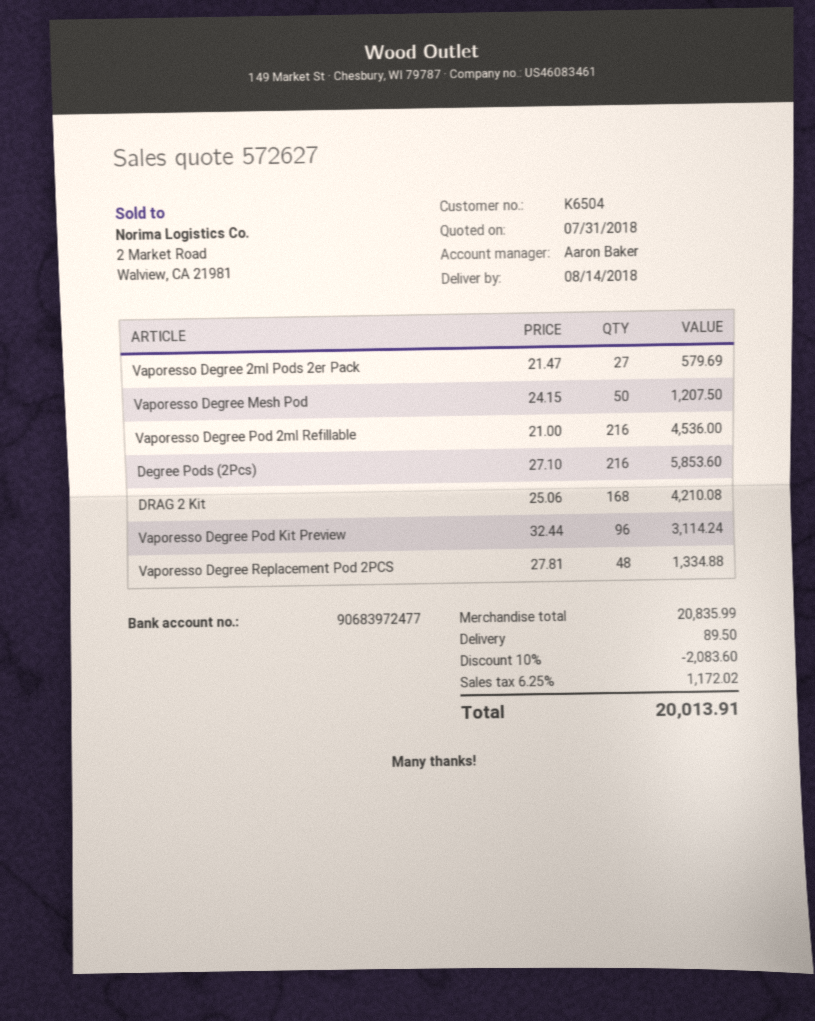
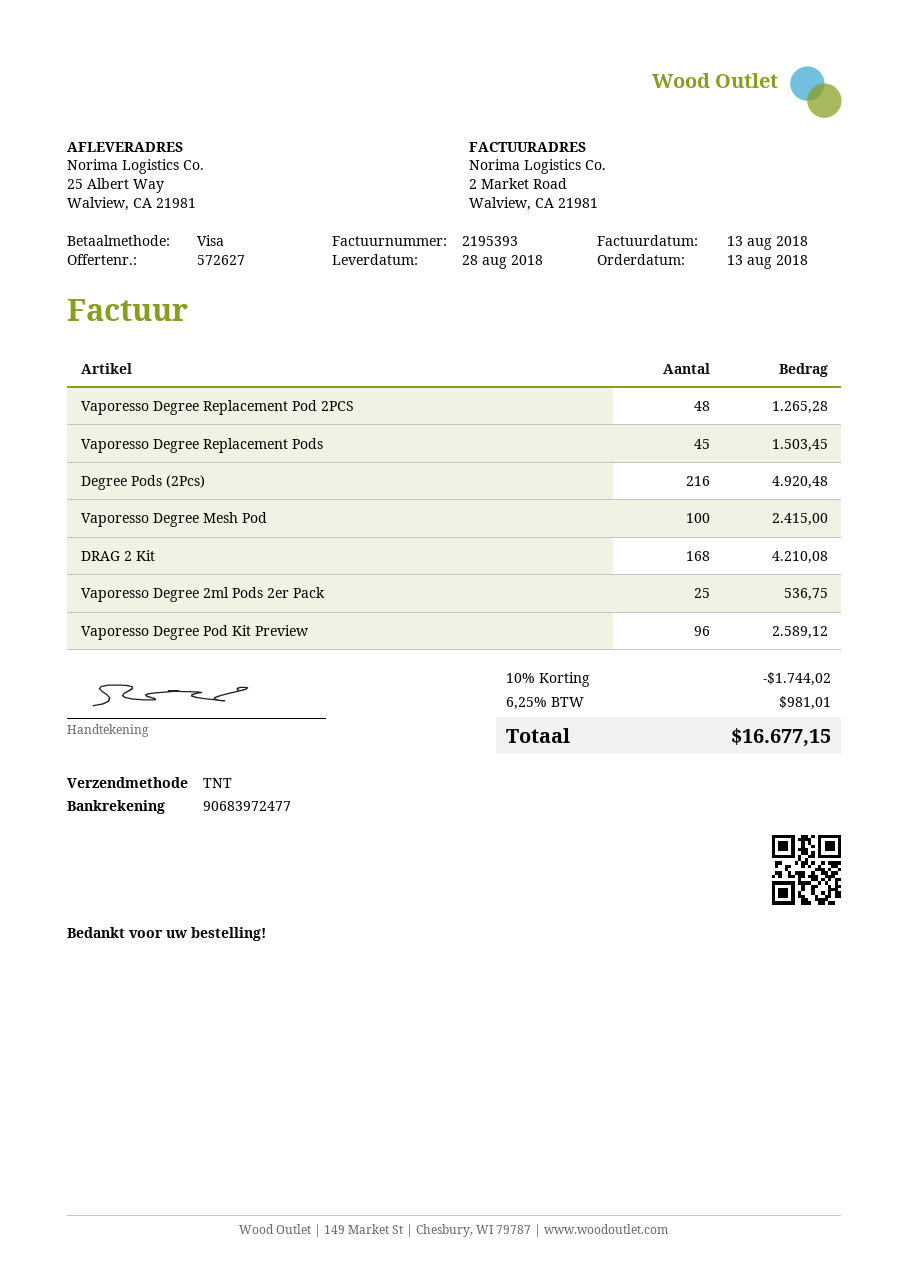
delivery date: 2018-08-14 -> 2018-08-28
Vaporesso Degree 2ml Pods 2er Pack: 27 for 579.69 -> 25 for 536.75
Vaporesso Degree Mesh Pod: 50 for 1207.50 -> 100 for 2415.00
Vaporesso Degree Pod 2ml Refillable: 216 for 4536.00 -> none
Degree Pods (2Pcs): 216 for 5853.60 -> 216 for 4920.48
Vaporesso Degree Pod Kit Preview: 96 for 3114.24 -> 96 for 2589.12
Vaporesso Degree Replacement Pod 2PCS: 48 for 1334.88 -> 48 for 1265.28
Vaporesso Degree Replacement Pods: none -> 45 for 1503.45
discount: 10% = 2083.60 -> 10% = 1744.02
shipping: 89.50 -> none
tax: 6.25% = 1172.02 -> 6.25% = 981.01
total: 20013.91 -> 16677.15

